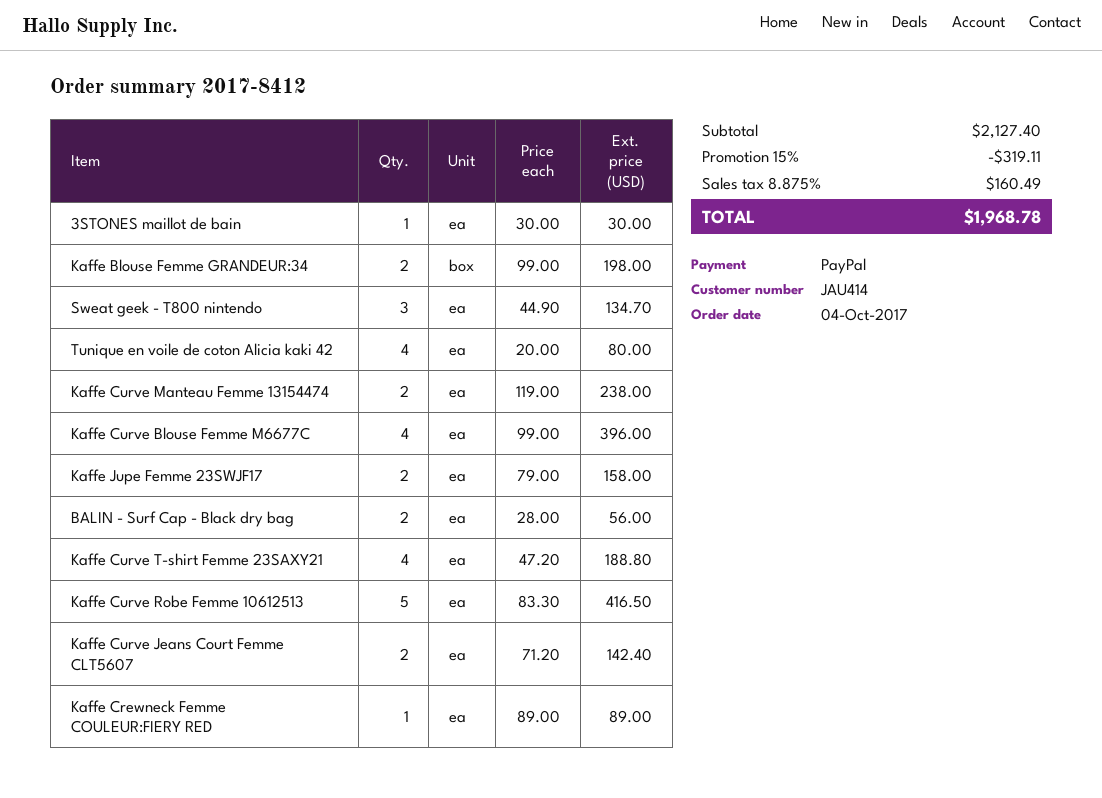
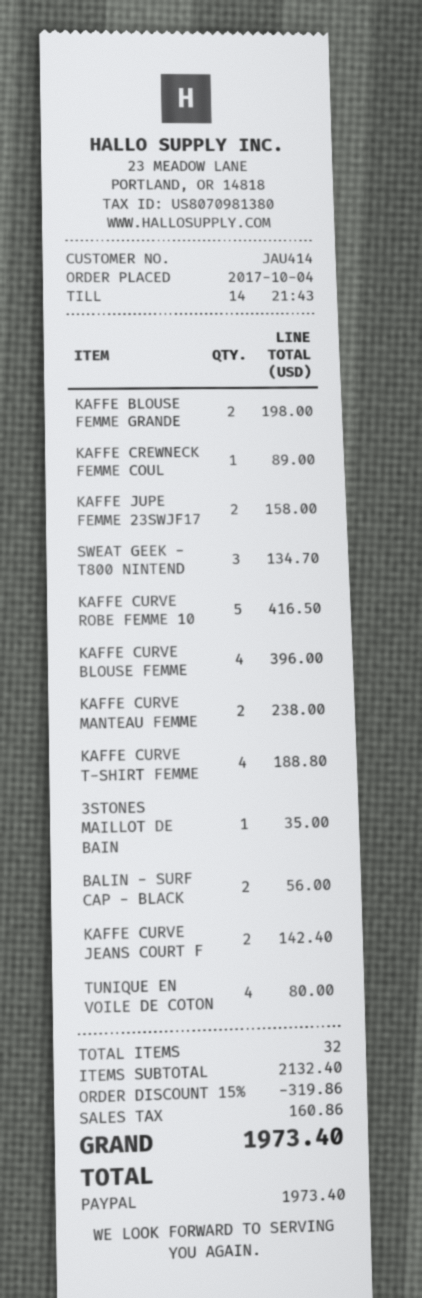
3STONES maillot de bain: 1 for 30.00 -> 1 for 35.00
subtotal: 2127.40 -> 2132.40
discount: 15% = 319.11 -> 15% = 319.86
tax: 160.49 -> 160.86
total: 1968.78 -> 1973.40

